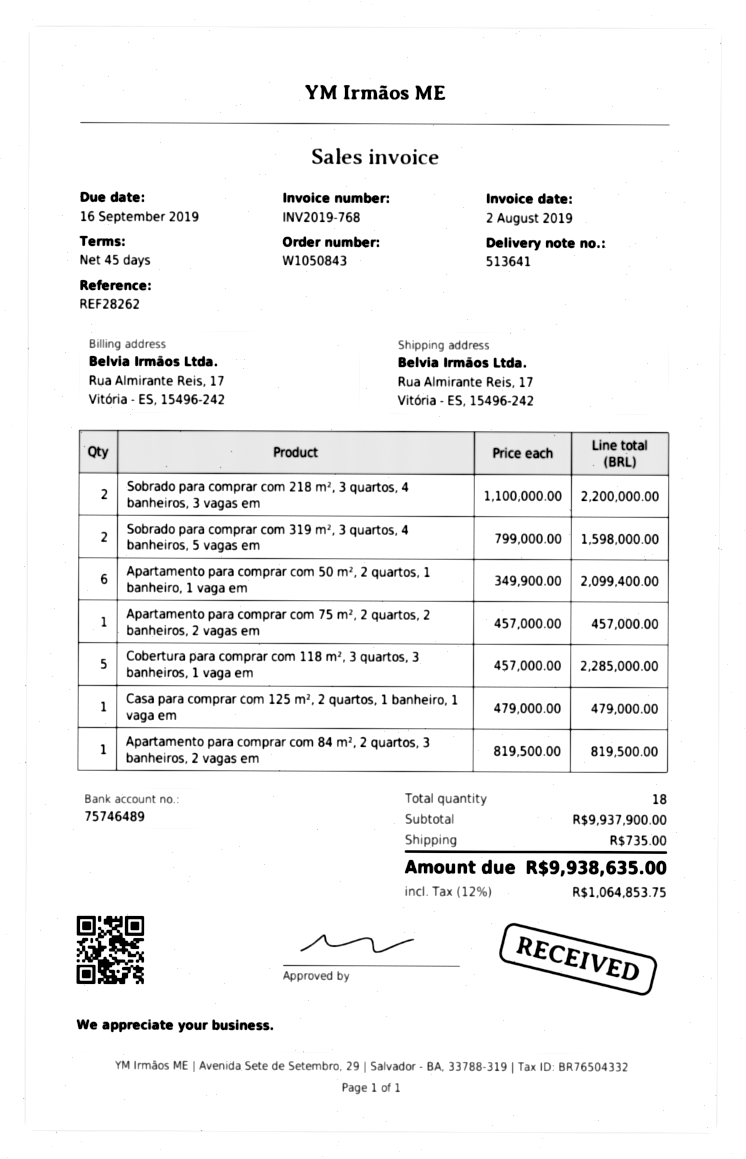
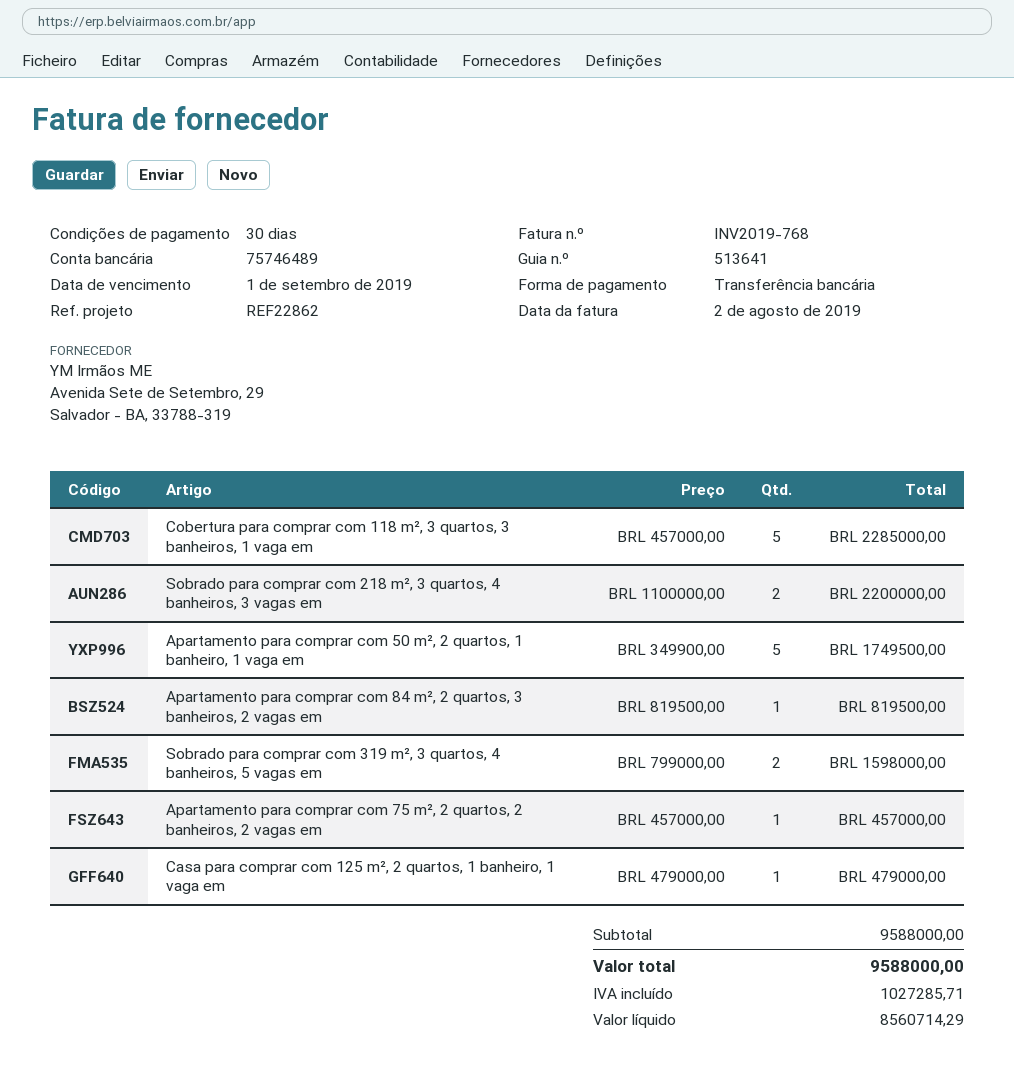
payment terms: 45 days -> 30 days
due date: 2019-09-16 -> 2019-09-01
reference: REF28262 -> REF22862
Apartamento para comprar com 50 m², 2 quartos, 1 banheiro, 1 vaga em: 6 x 349900.00 = 2099400.00 -> 5 x 349900.00 = 1749500.00
subtotal: 9937900.00 -> 9588000.00
shipping: 735.00 -> none
tax: 1064853.75 -> 1027285.71
total: 9938635.00 -> 9588000.00

